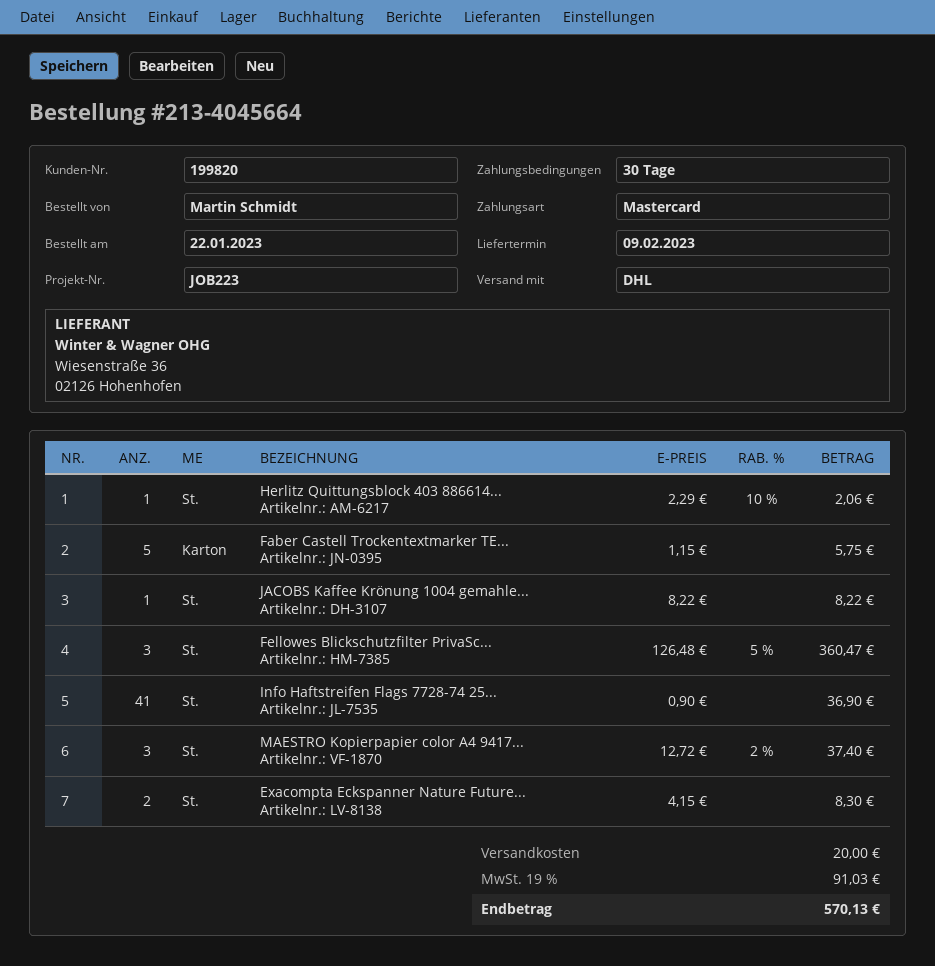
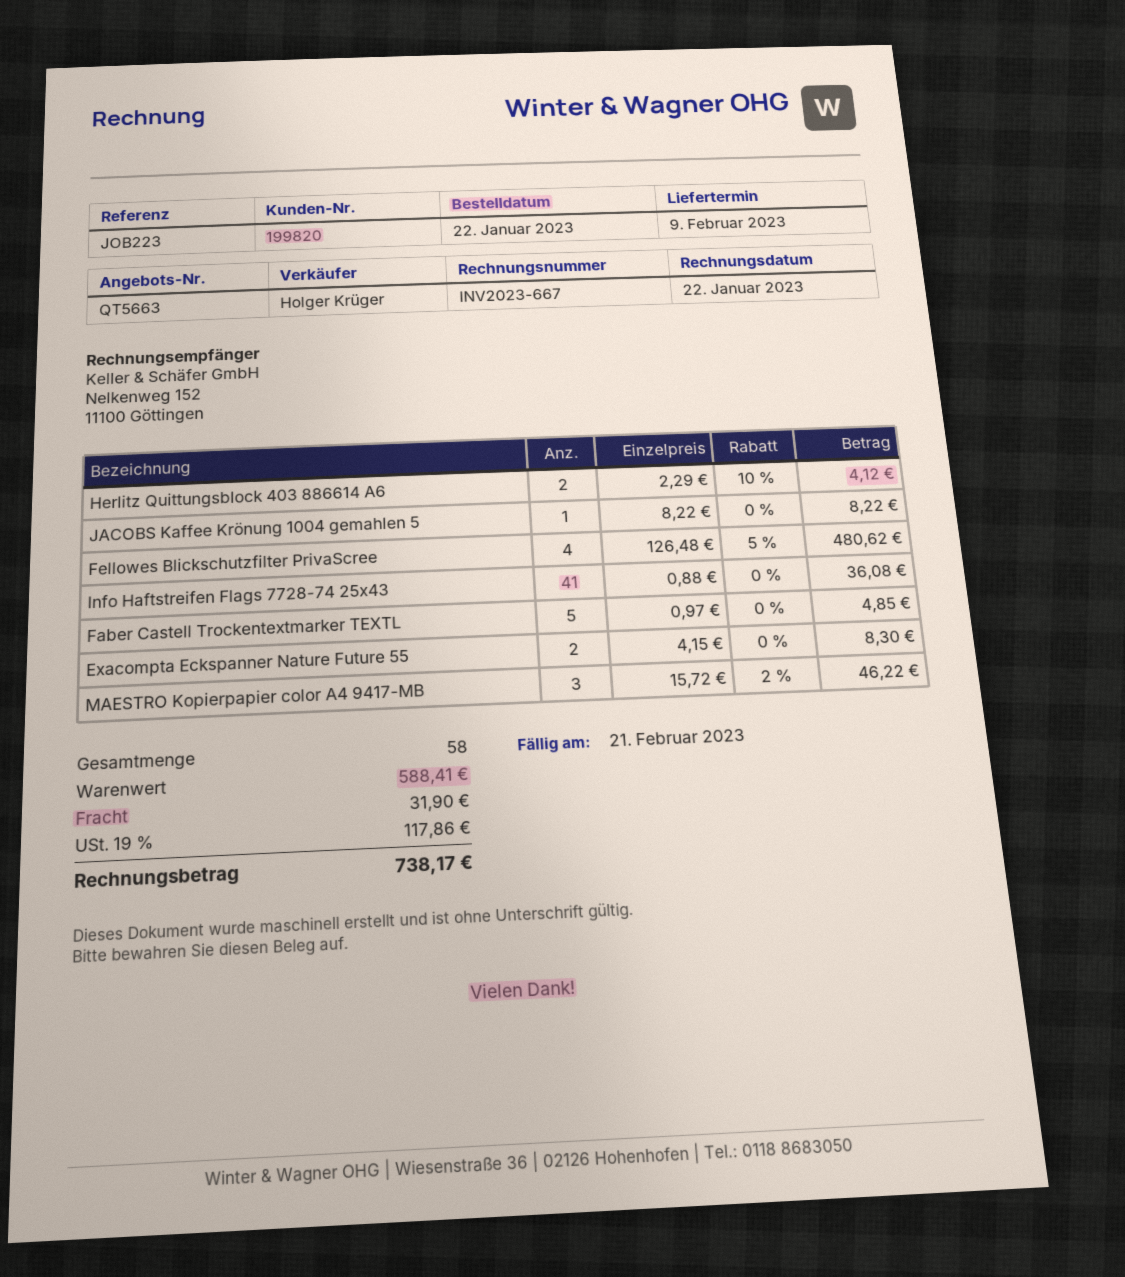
Herlitz Quittungsblock 403 886614...: 1 x 2.29 - 10% = 2.06 -> 2 x 2.29 - 10% = 4.12
Faber Castell Trockentextmarker TE...: 5 x 1.15 = 5.75 -> 5 x 0.97 = 4.85
Fellowes Blickschutzfilter PrivaSc...: 3 x 126.48 - 5% = 360.47 -> 4 x 126.48 - 5% = 480.62
Info Haftstreifen Flags 7728-74 25...: 41 x 0.90 = 36.90 -> 41 x 0.88 = 36.08
MAESTRO Kopierpapier color A4 9417...: 3 x 12.72 - 2% = 37.40 -> 3 x 15.72 - 2% = 46.22
shipping: 20.00 -> 31.90
tax: 19% = 91.03 -> 19% = 117.86
total: 570.13 -> 738.17

